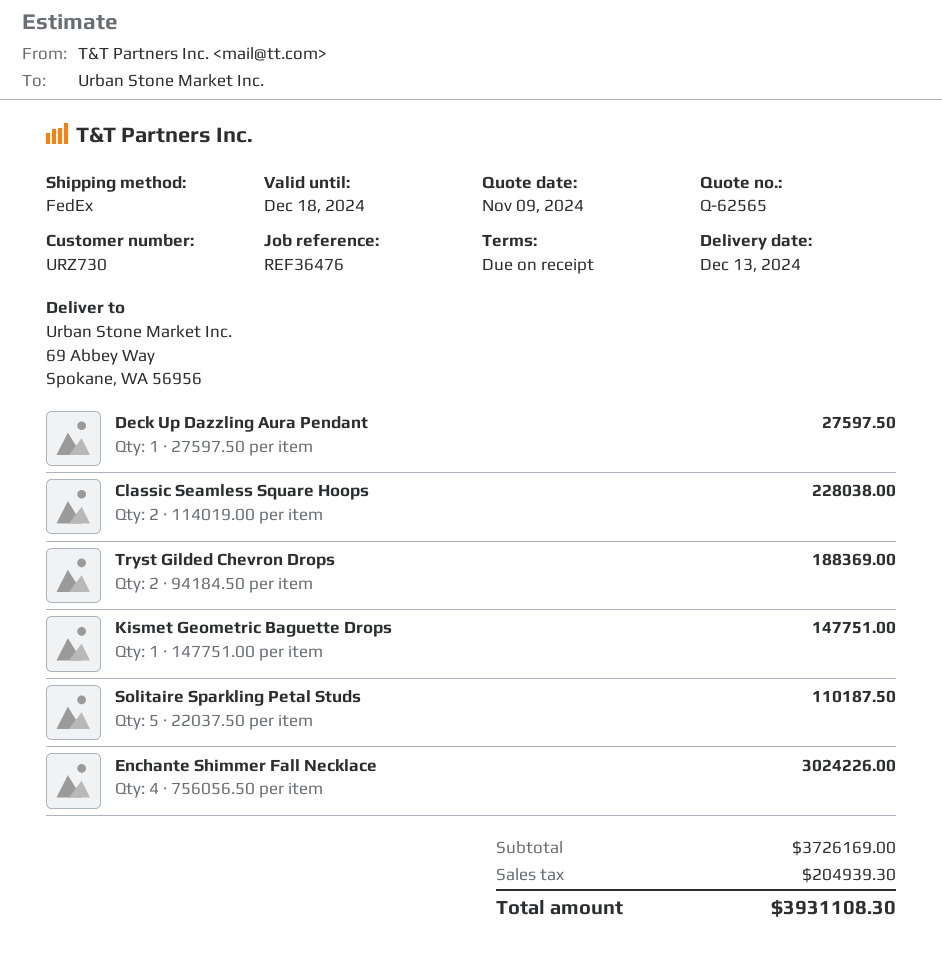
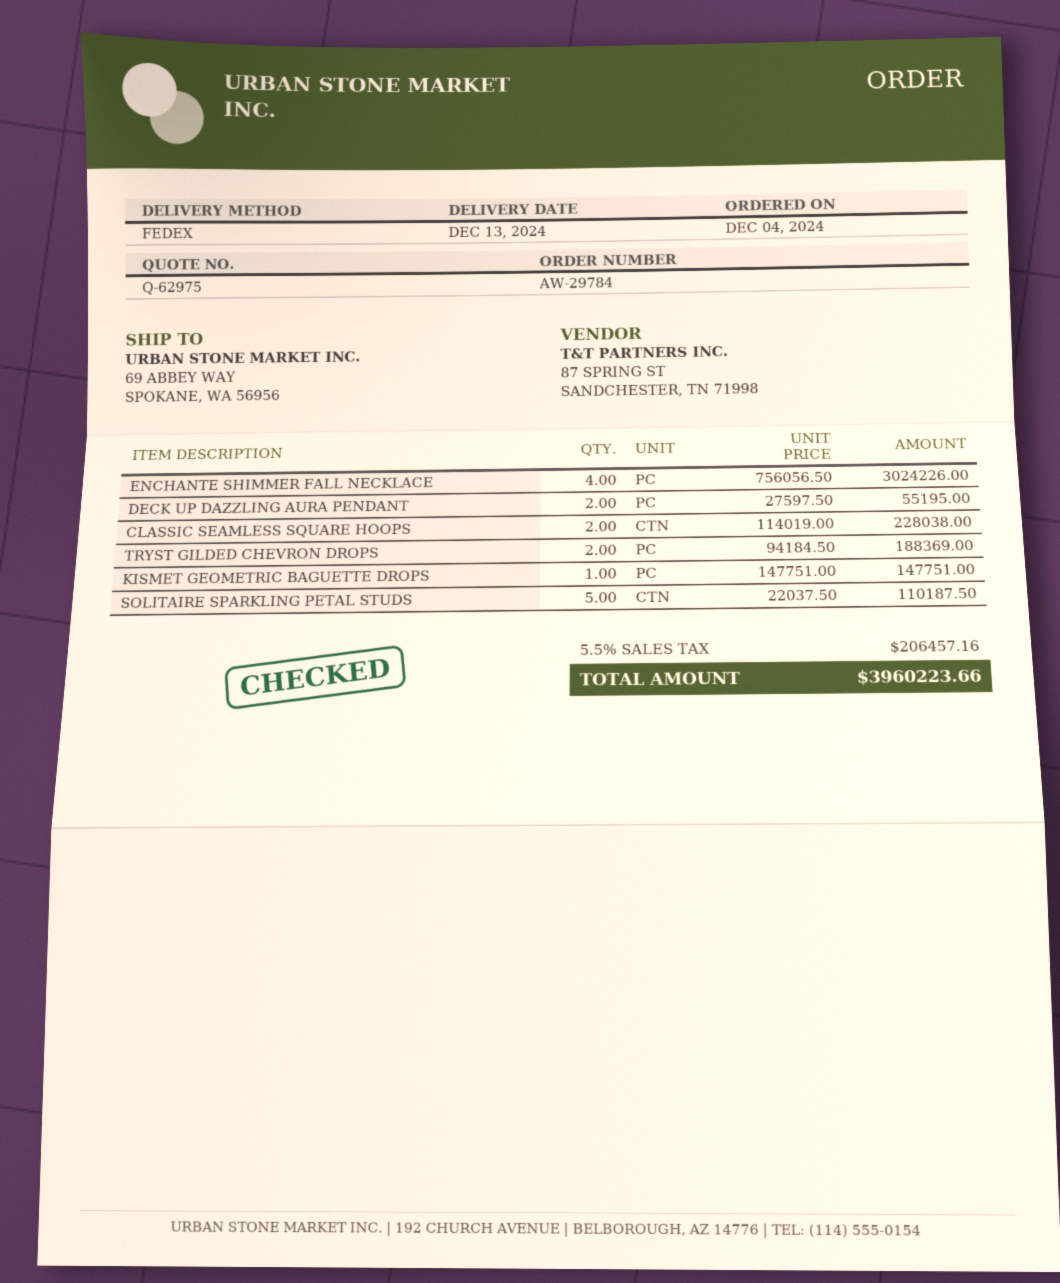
quote number: Q-62565 -> Q-62975
Deck Up Dazzling Aura Pendant: 1 x 27597.50 = 27597.50 -> 2 x 27597.50 = 55195.00
tax: 204939.30 -> 206457.16
total: 3931108.30 -> 3960223.66

